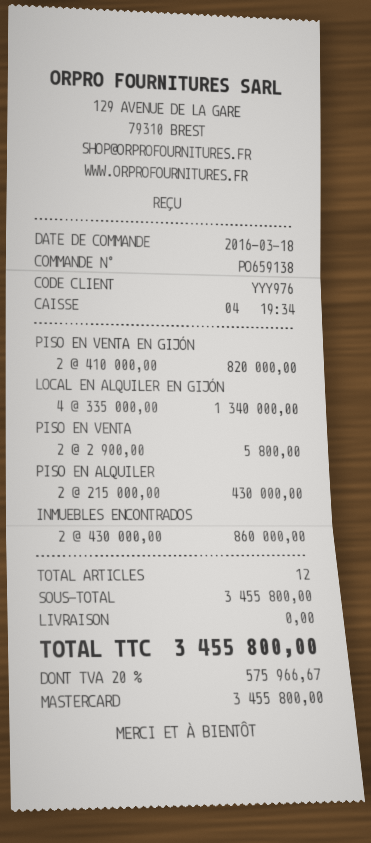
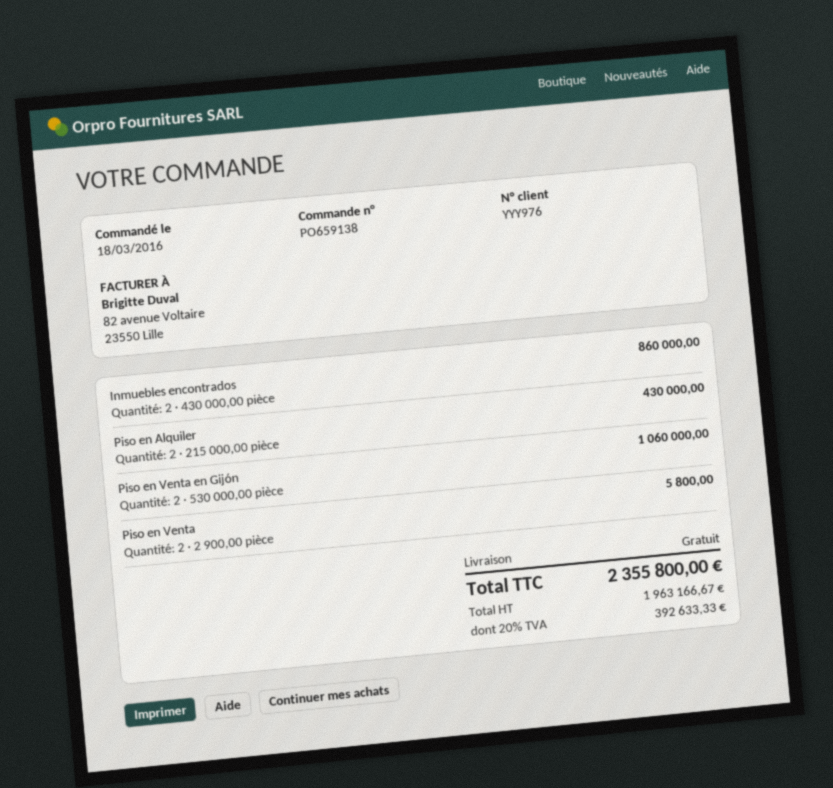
PISO EN VENTA EN GIJÓN: 2 x 410000.00 = 820000.00 -> 2 x 530000.00 = 1060000.00
LOCAL EN ALQUILER EN GIJÓN: 4 x 335000.00 = 1340000.00 -> none
tax: 20% = 575966.67 -> 20% = 392633.33
total: 3455800.00 -> 2355800.00

